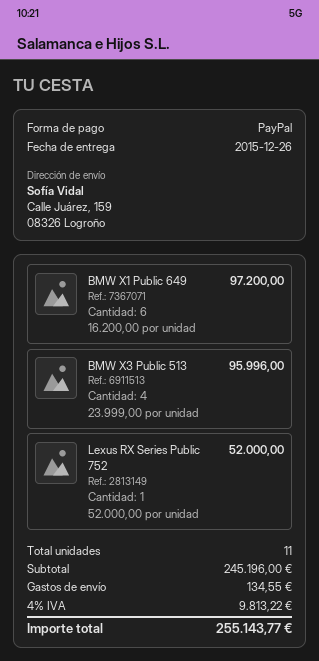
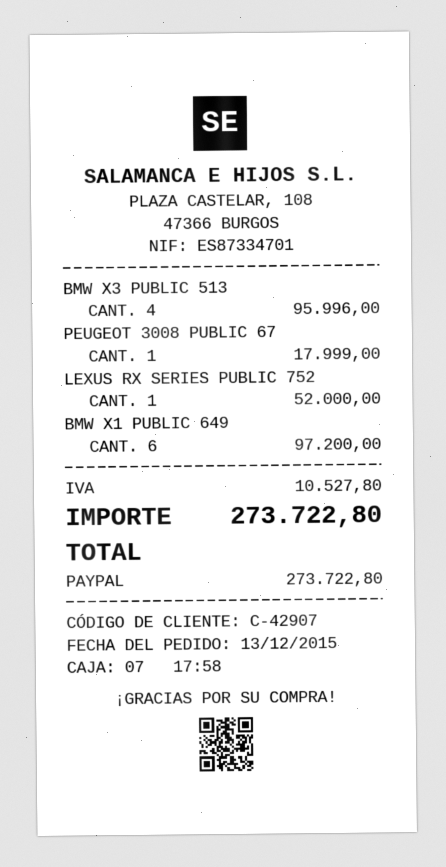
PEUGEOT 3008 PUBLIC 67: none -> 1 for 17999.00
shipping: 134.55 -> none
tax: 9813.22 -> 10527.80
total: 255143.77 -> 273722.80

